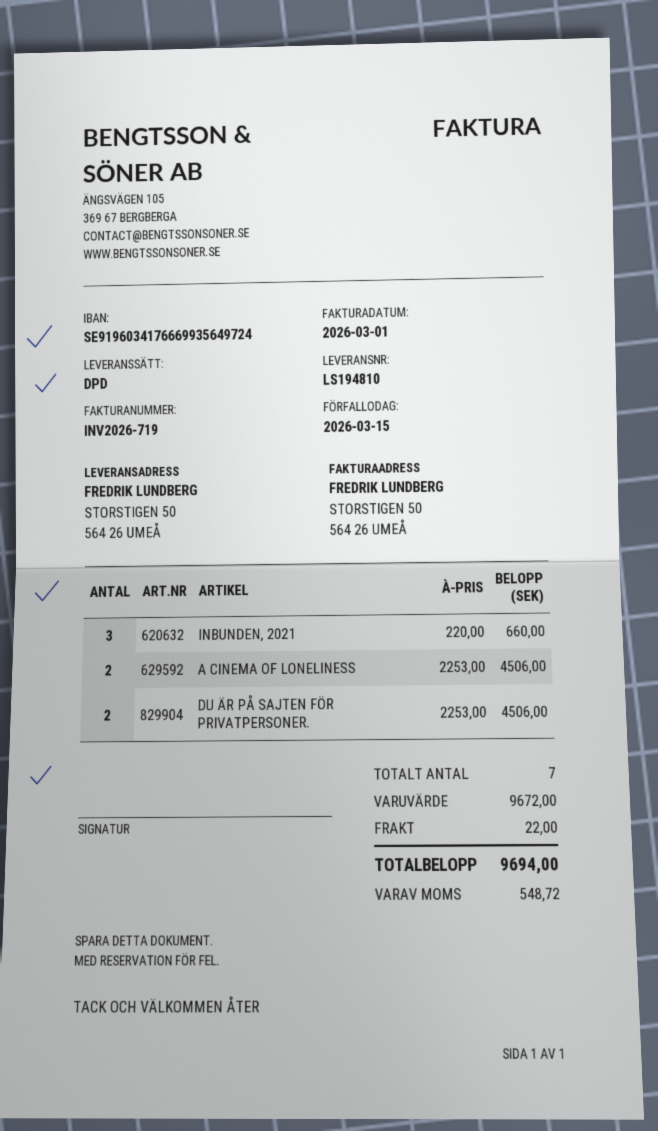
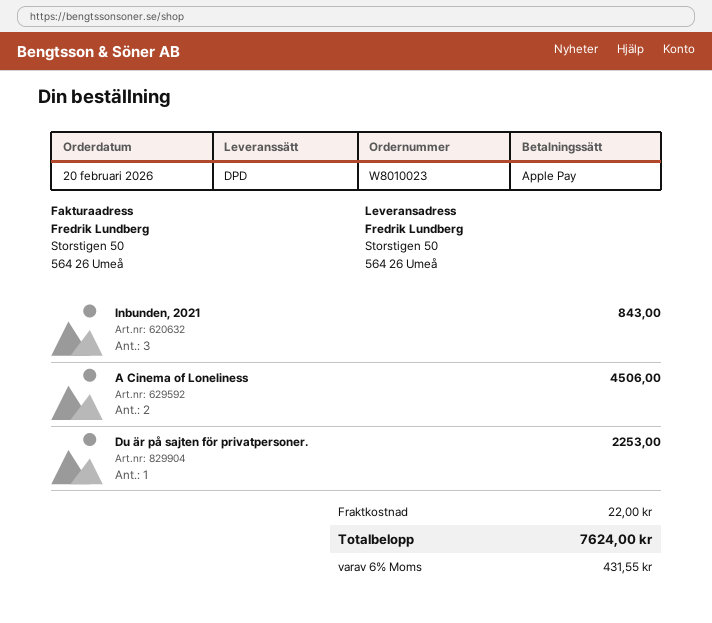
INBUNDEN, 2021: 3 for 660.00 -> 3 for 843.00
DU ÄR PÅ SAJTEN FÖR PRIVATPERSONER.: 2 for 4506.00 -> 1 for 2253.00
tax: 548.72 -> 431.55
total: 9694.00 -> 7624.00

